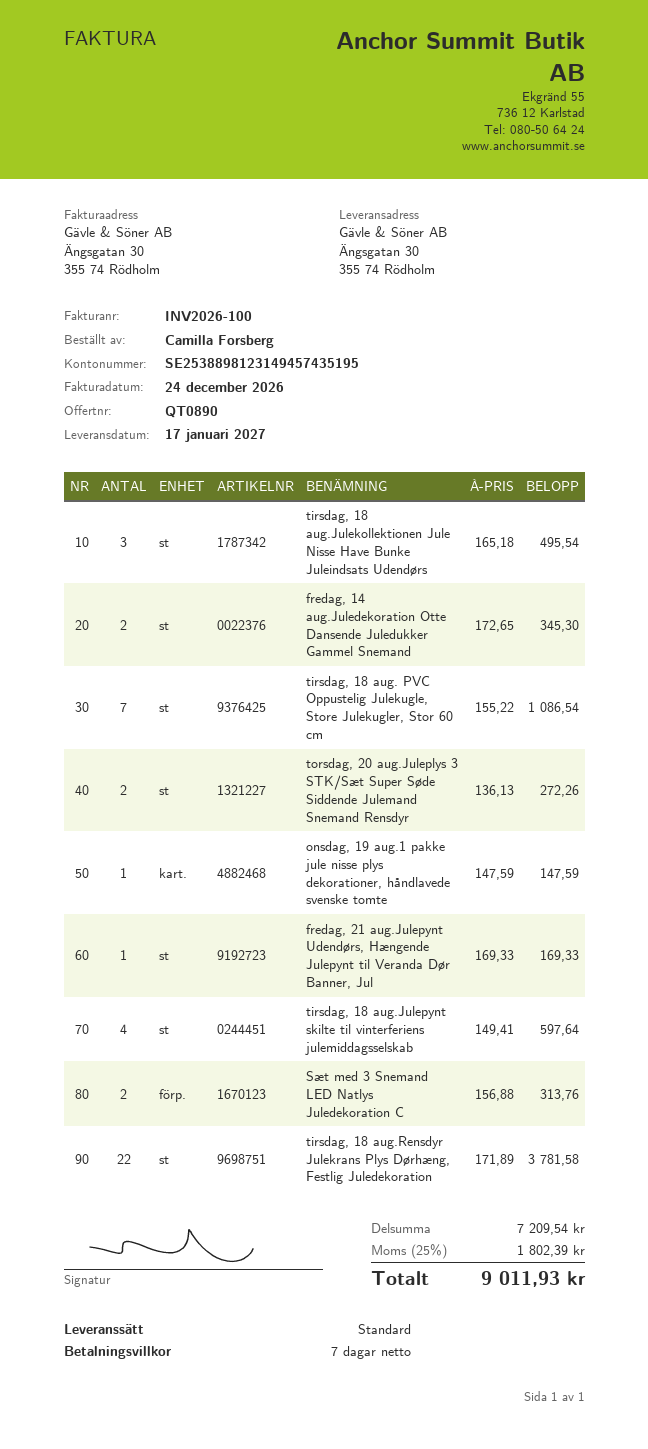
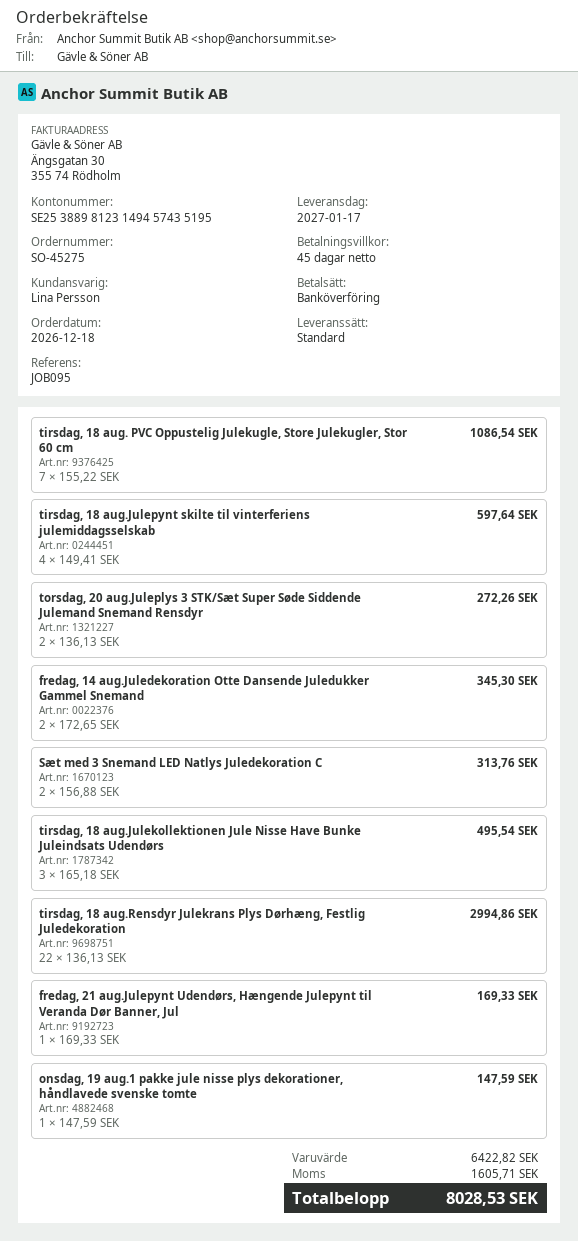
payment terms: 7 days -> 45 days
tirsdag, 18 aug.Rensdyr Julekrans Plys Dørhæng, Festlig Juledekoration: 22 x 171.89 = 3781.58 -> 22 x 136.13 = 2994.86
subtotal: 7209.54 -> 6422.82
tax: 1802.39 -> 1605.71
total: 9011.93 -> 8028.53

